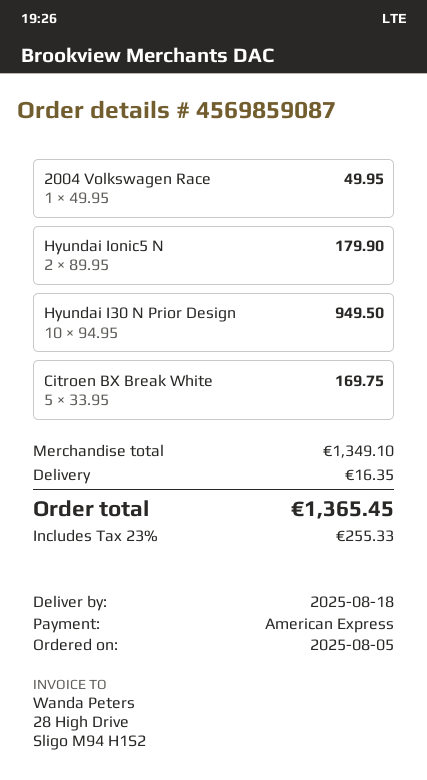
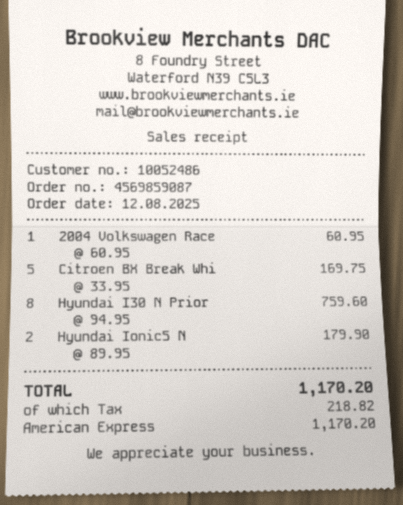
order date: 2025-08-05 -> 2025-08-12
2004 Volkswagen Race: 1 x 49.95 = 49.95 -> 1 x 60.95 = 60.95
Hyundai I30 N Prior Design: 10 x 94.95 = 949.50 -> 8 x 94.95 = 759.60
shipping: 16.35 -> none
tax: 255.33 -> 218.82
total: 1365.45 -> 1170.20

